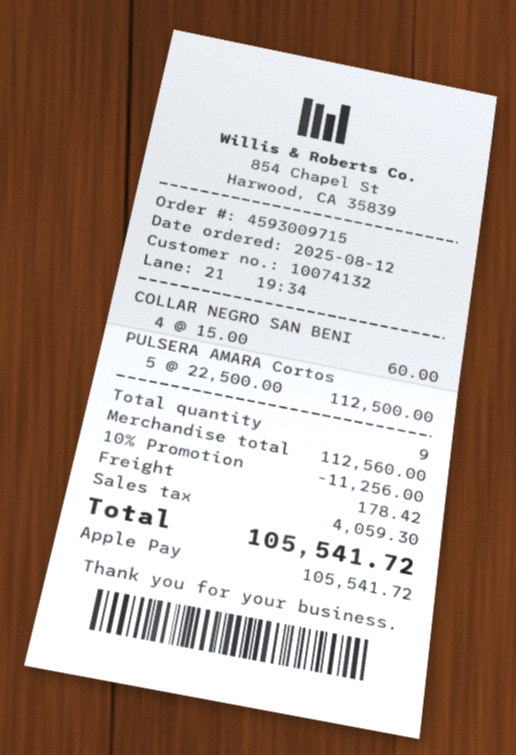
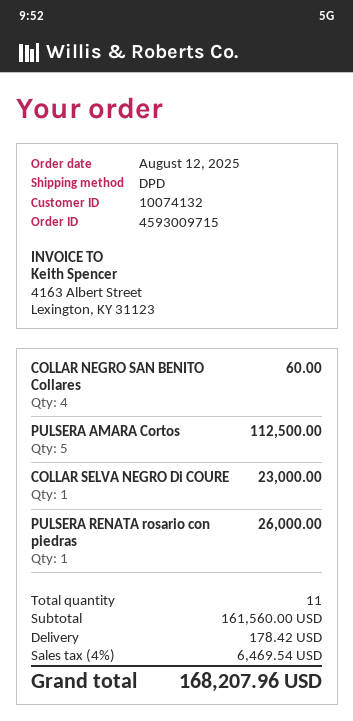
COLLAR SELVA NEGRO Di COURE: none -> 1 for 23000.00
PULSERA RENATA rosario con piedras: none -> 1 for 26000.00
total quantity: 9 -> 11
subtotal: 112560.00 -> 161560.00
discount: 10% = 11256.00 -> none
tax: 4059.30 -> 6469.54
total: 105541.72 -> 168207.96

